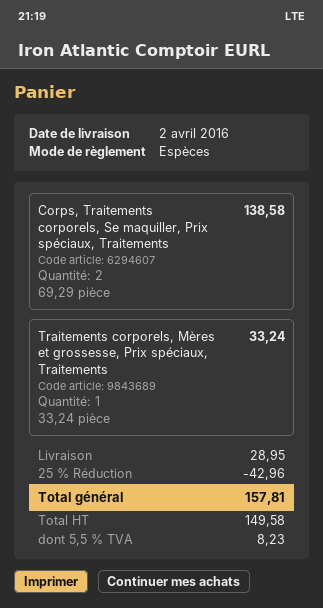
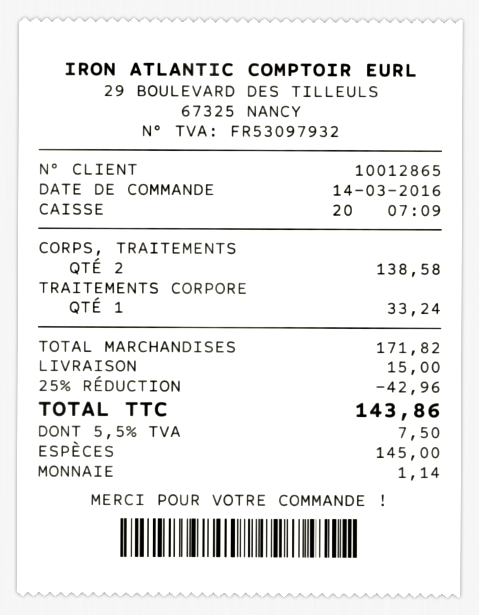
shipping: 28.95 -> 15.00
tax: 5.5% = 8.23 -> 5.5% = 7.50
total: 157.81 -> 143.86

